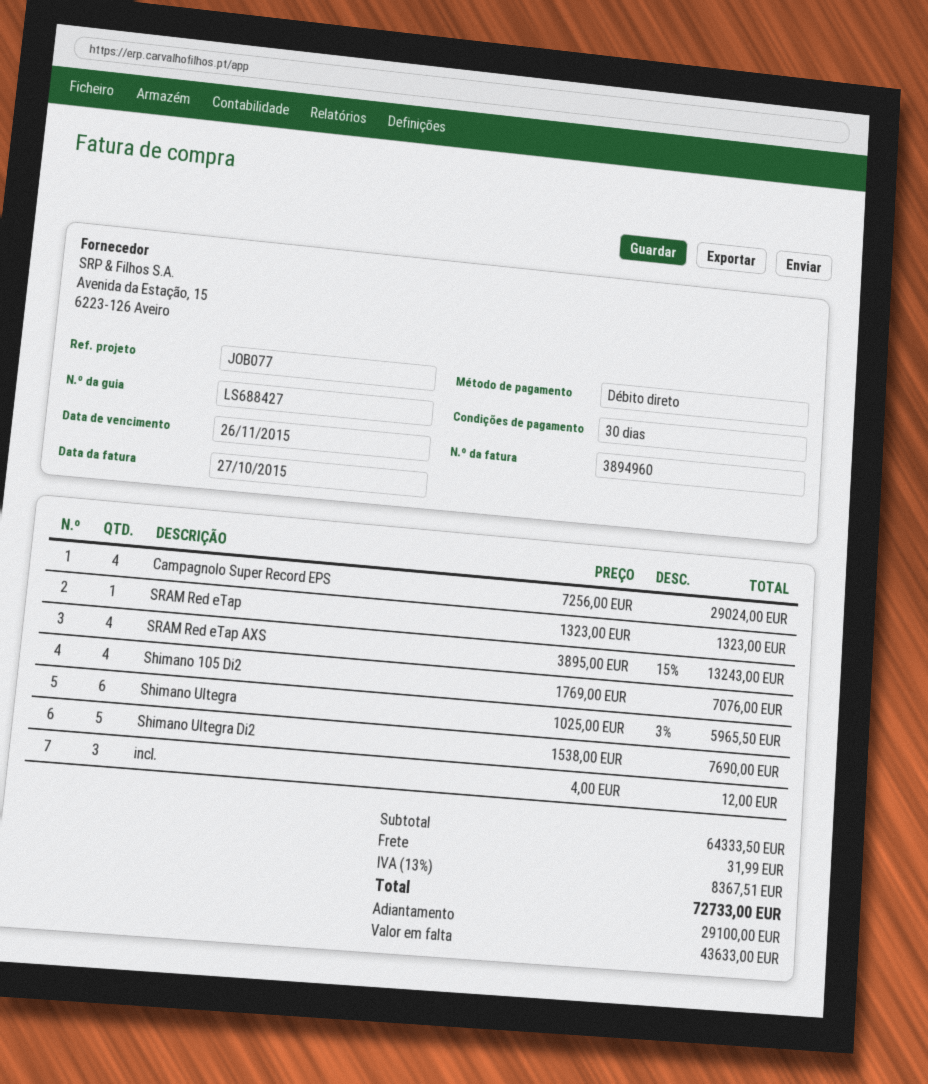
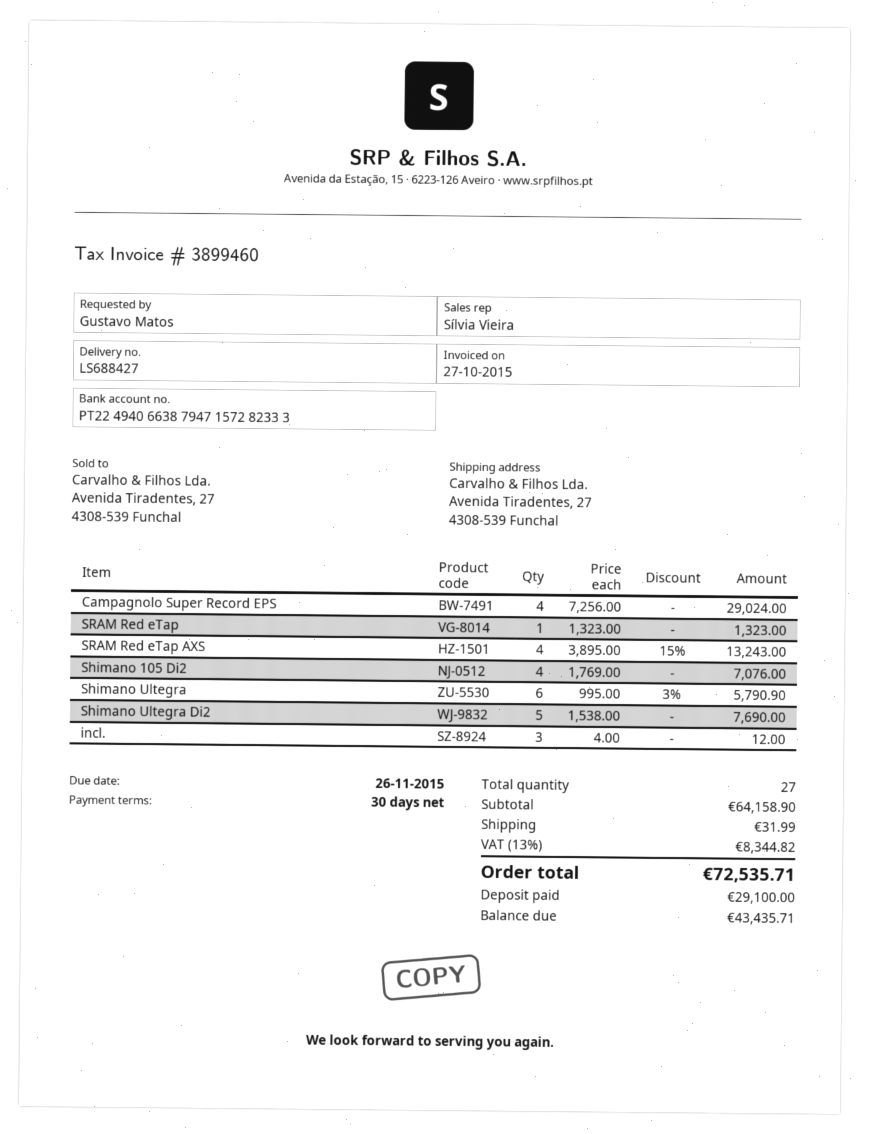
invoice number: 3894960 -> 3899460
Shimano Ultegra: 6 x 1025.00 - 3% = 5965.50 -> 6 x 995.00 - 3% = 5790.90
subtotal: 64333.50 -> 64158.90
tax: 13% = 8367.51 -> 13% = 8344.82
total: 72733.00 -> 72535.71
balance: 43633.00 -> 43435.71

